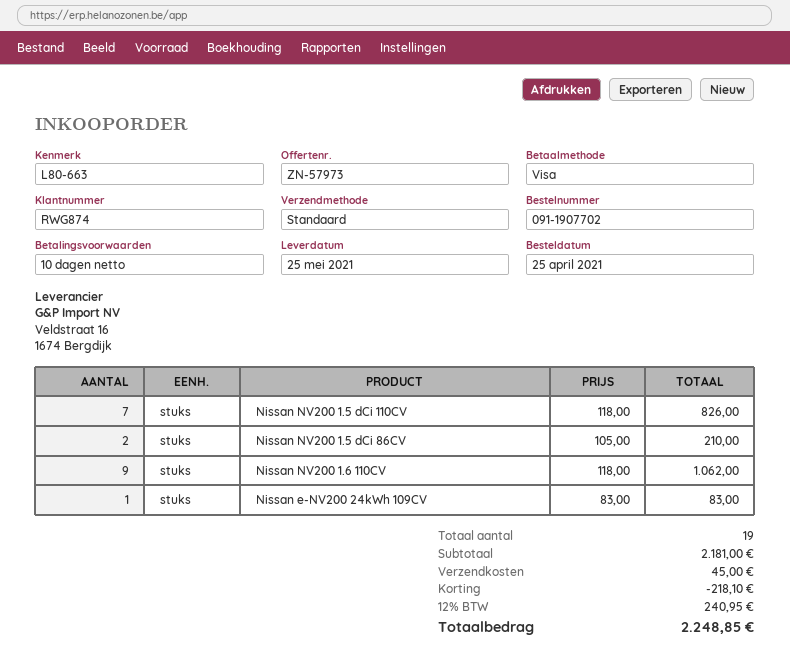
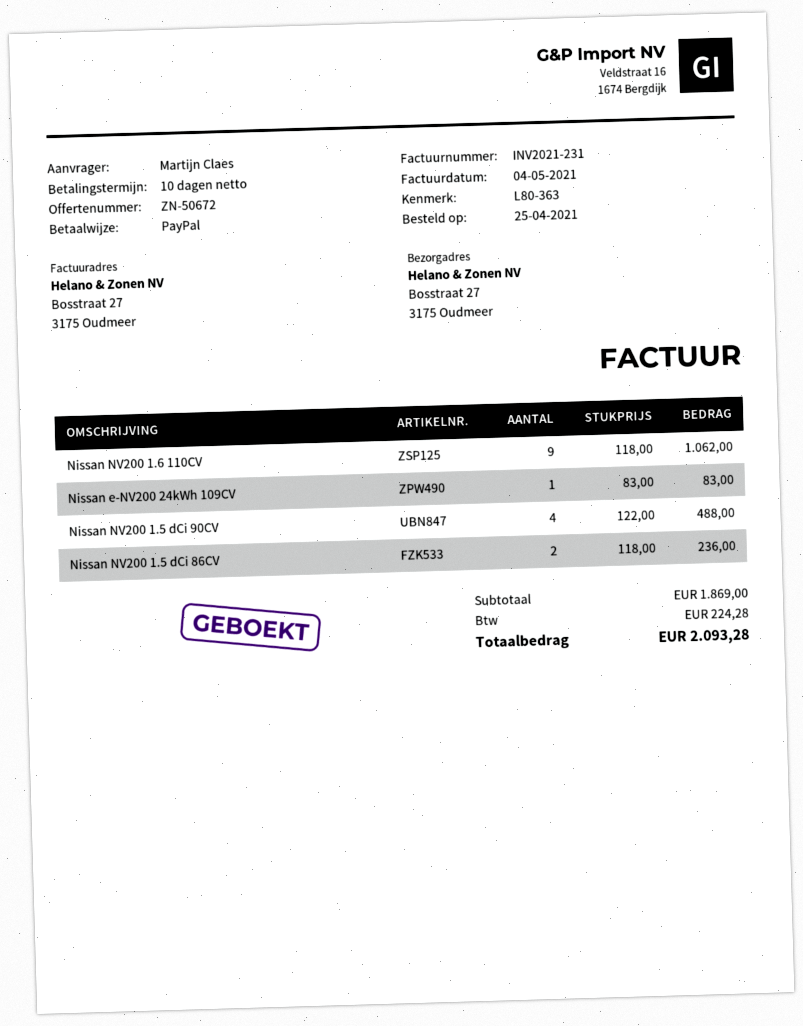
quote number: ZN-57973 -> ZN-50672
reference: L80-663 -> L80-363
payment method: Visa -> PayPal
Nissan NV200 1.5 dCi 110CV: 7 x 118.00 = 826.00 -> none
Nissan NV200 1.5 dCi 86CV: 2 x 105.00 = 210.00 -> 2 x 118.00 = 236.00
Nissan NV200 1.5 dCi 90CV: none -> 4 x 122.00 = 488.00
subtotal: 2181.00 -> 1869.00
discount: 218.10 -> none
shipping: 45.00 -> none
tax: 240.95 -> 224.28
total: 2248.85 -> 2093.28

